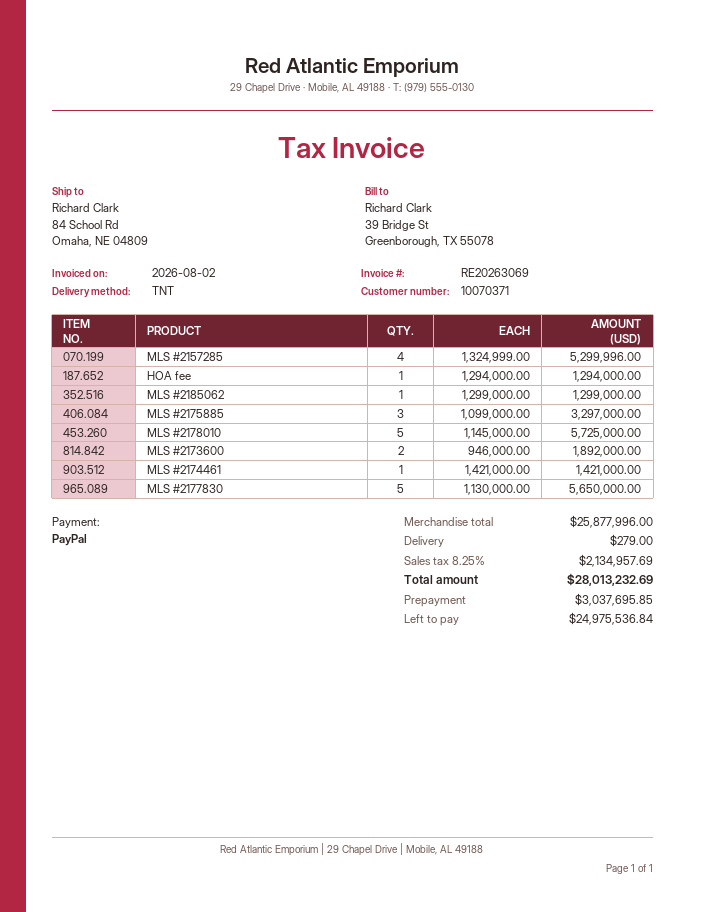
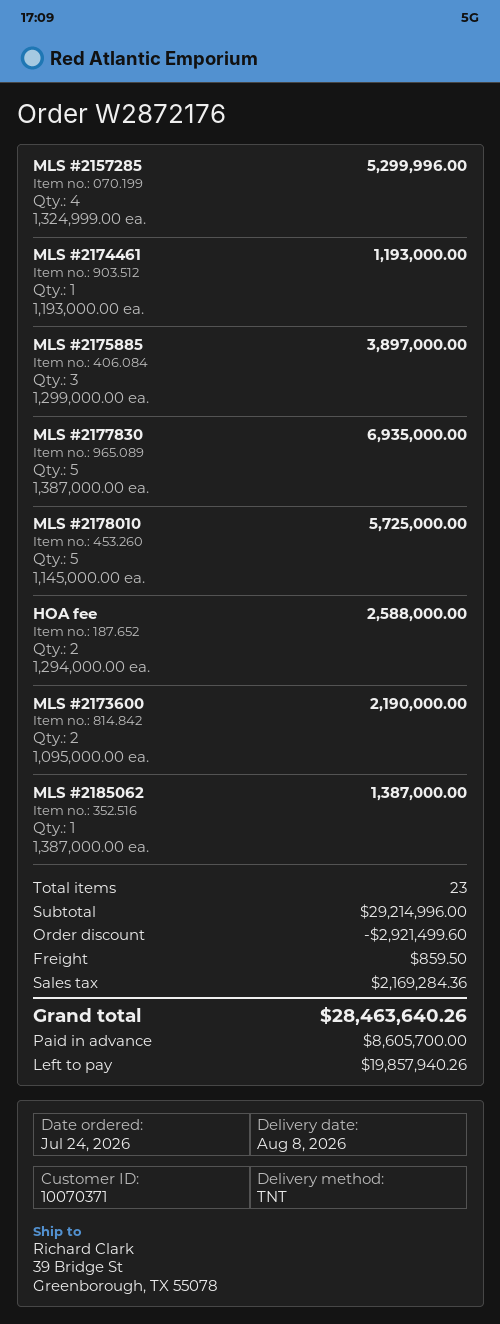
ship to: 84 School Rd, Omaha, NE 04809 -> 39 Bridge St, Greenborough, TX 55078
HOA fee: 1 x 1294000.00 = 1294000.00 -> 2 x 1294000.00 = 2588000.00
MLS #2185062: 1 x 1299000.00 = 1299000.00 -> 1 x 1387000.00 = 1387000.00
MLS #2175885: 3 x 1099000.00 = 3297000.00 -> 3 x 1299000.00 = 3897000.00
MLS #2173600: 2 x 946000.00 = 1892000.00 -> 2 x 1095000.00 = 2190000.00
MLS #2174461: 1 x 1421000.00 = 1421000.00 -> 1 x 1193000.00 = 1193000.00
MLS #2177830: 5 x 1130000.00 = 5650000.00 -> 5 x 1387000.00 = 6935000.00
subtotal: 25877996.00 -> 29214996.00
discount: none -> 2921499.60
shipping: 279.00 -> 859.50
tax: 2134957.69 -> 2169284.36
total: 28013232.69 -> 28463640.26
deposit: 3037695.85 -> 8605700.00
balance: 24975536.84 -> 19857940.26

